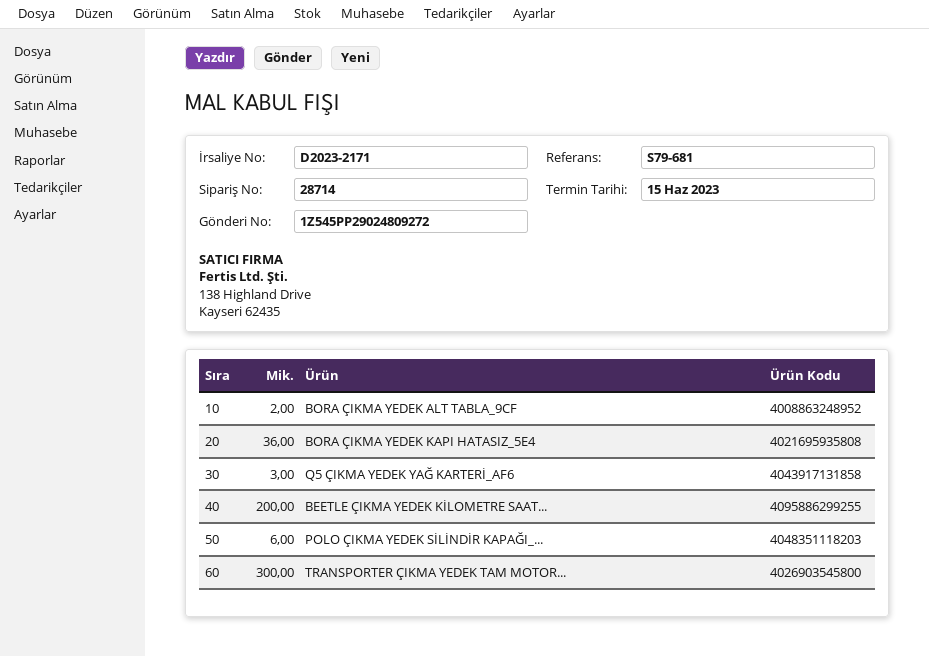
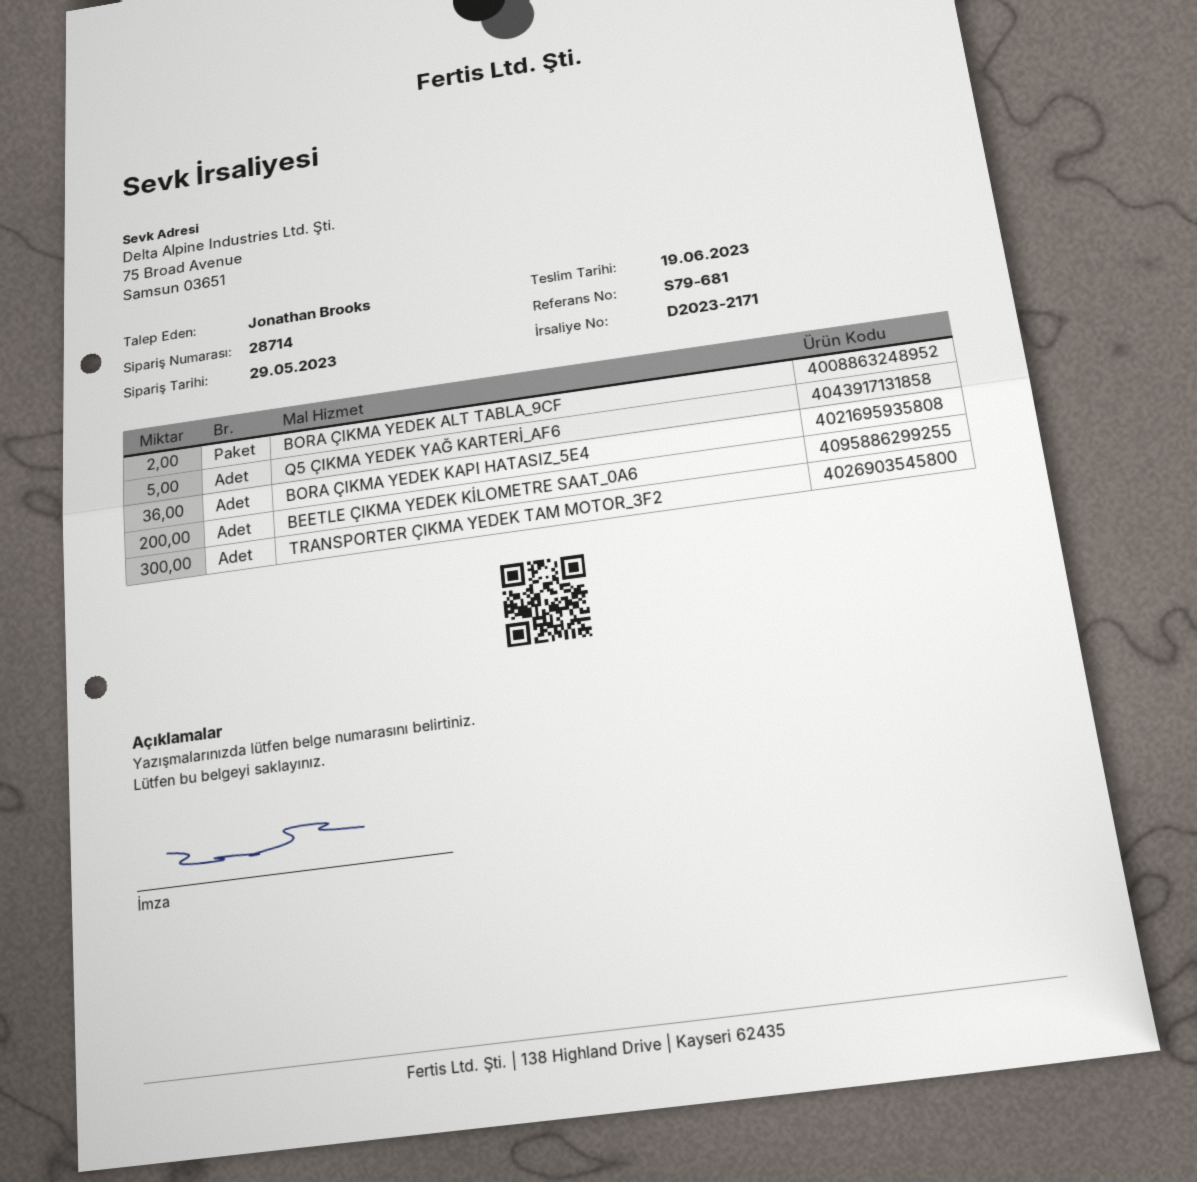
delivery date: 2023-06-15 -> 2023-06-19
Q5 ÇIKMA YEDEK YAĞ KARTERİ_AF6: 3 -> 5
POLO ÇIKMA YEDEK SİLİNDİR KAPAĞI_...: 6 -> none

